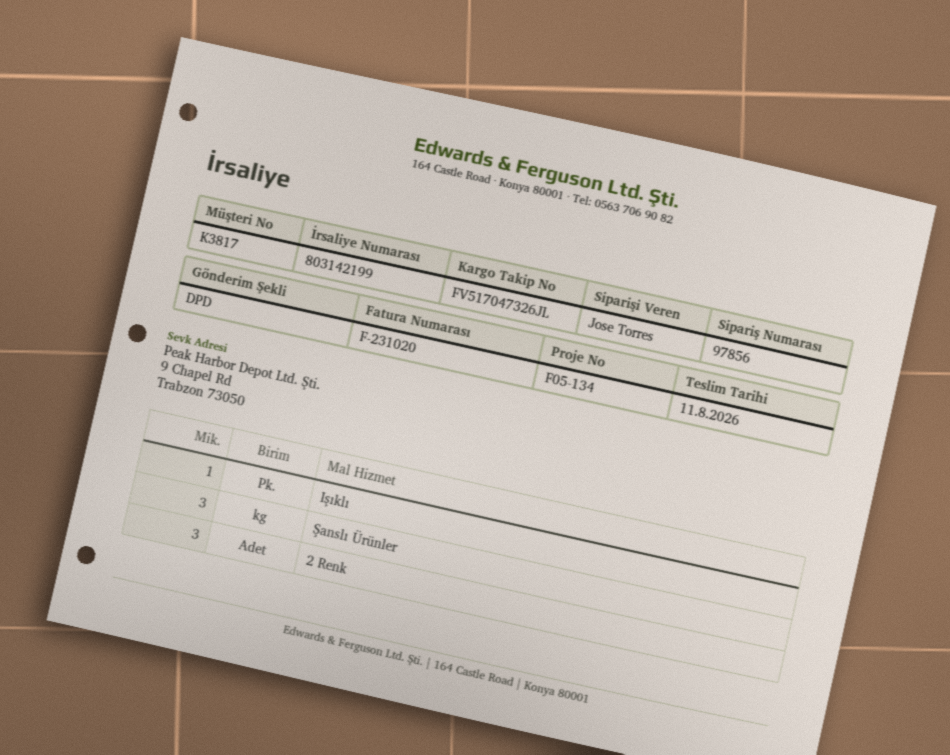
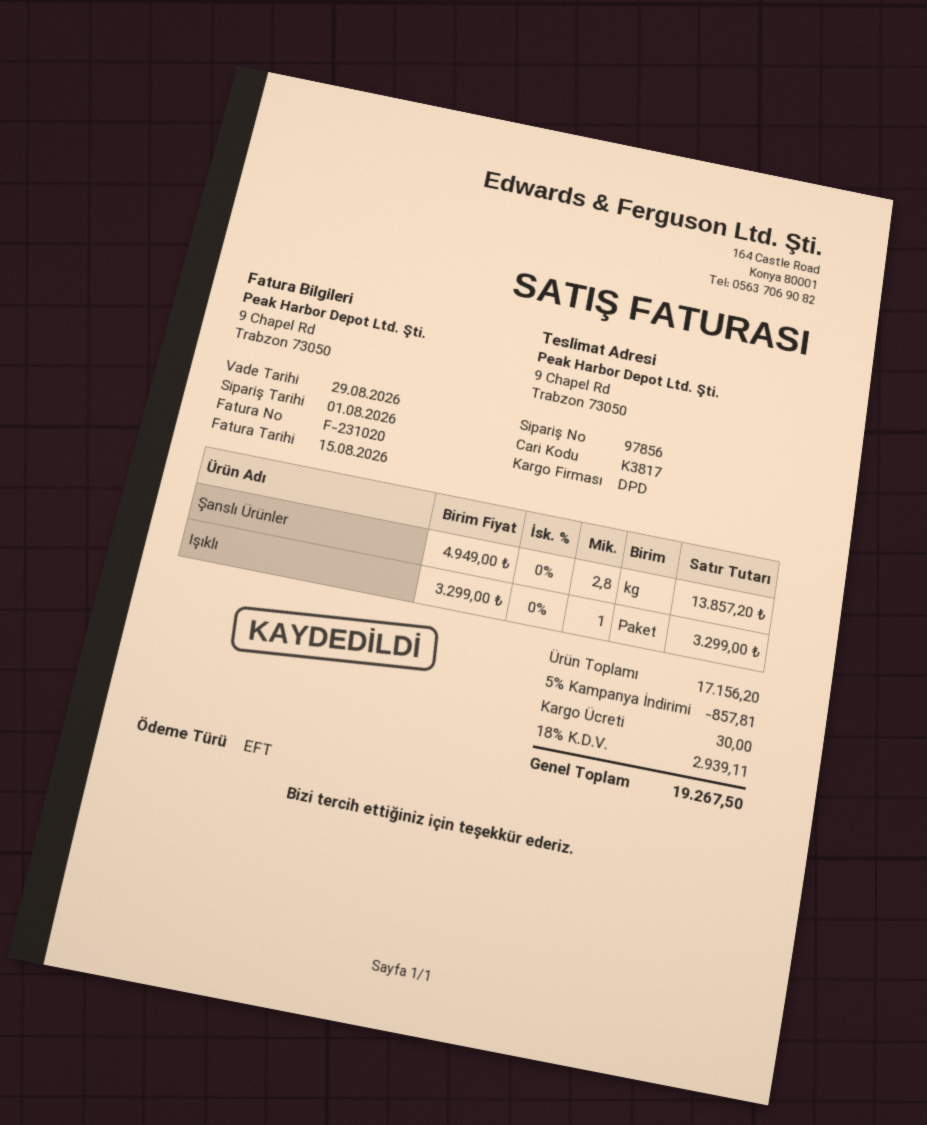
Şanslı Ürünler: 3 -> 2.8
2 Renk: 3 -> none

